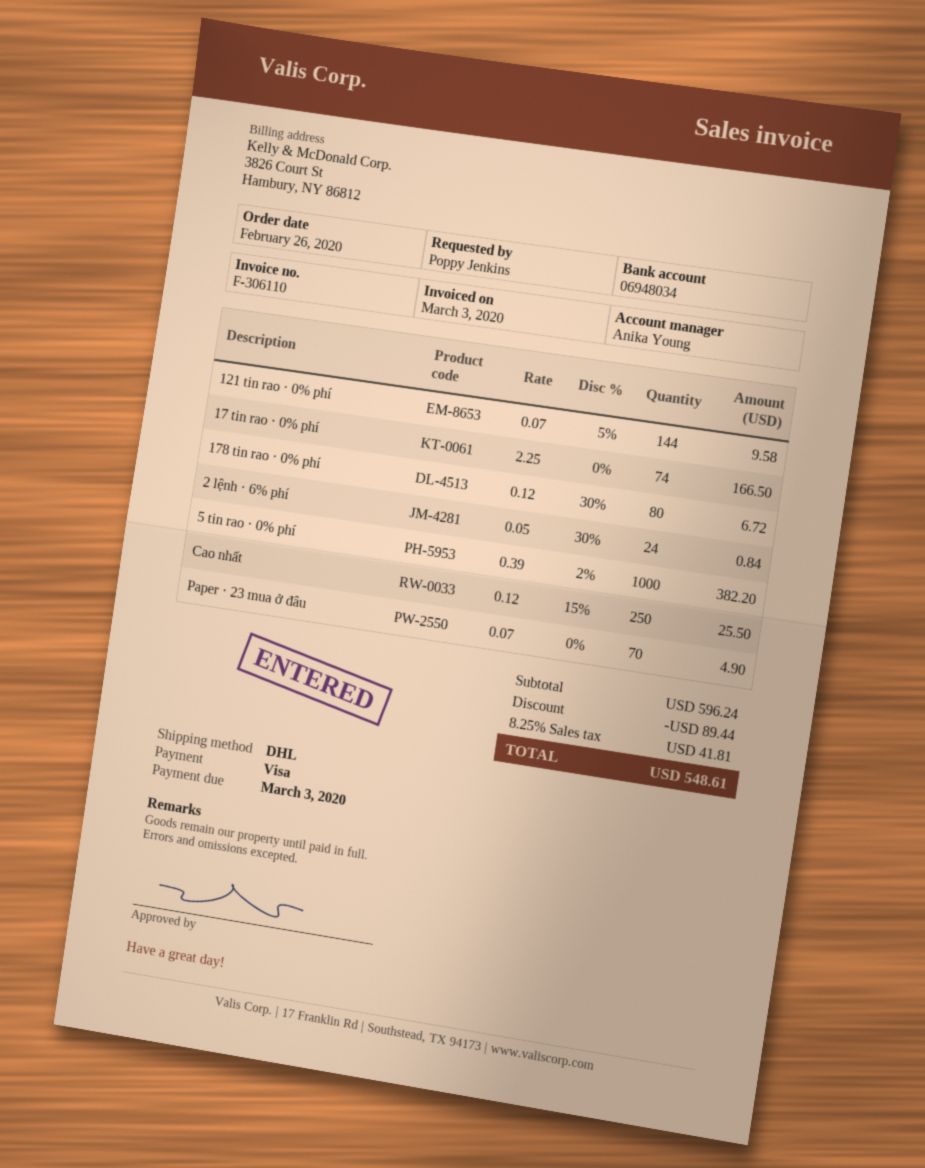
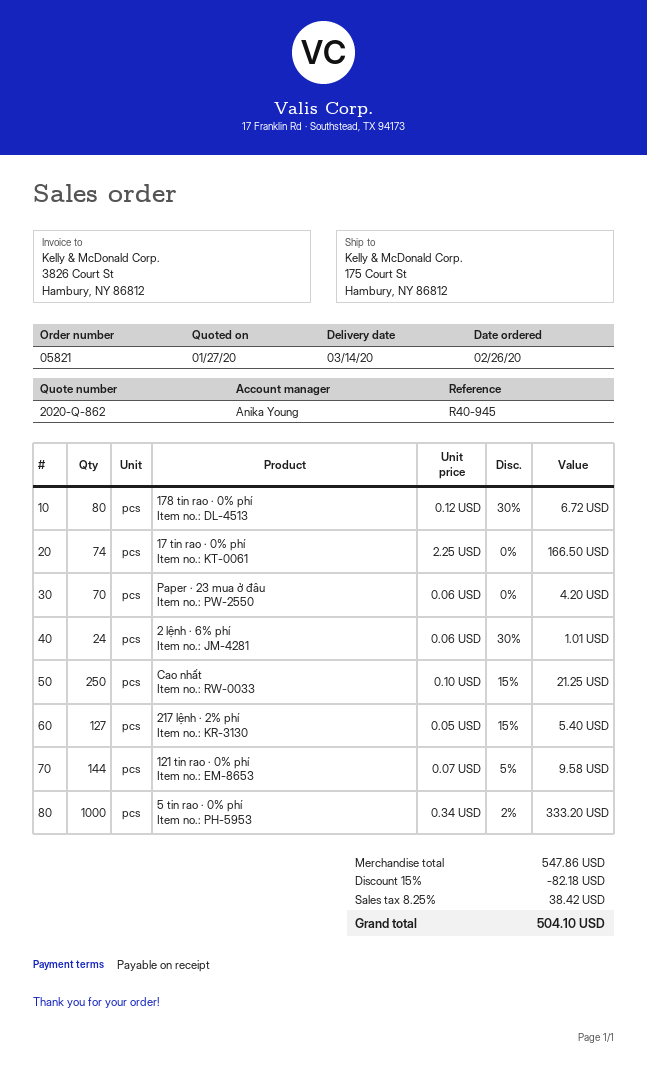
2 lệnh · 6% phí: 24 x 0.05 - 30% = 0.84 -> 24 x 0.06 - 30% = 1.01
5 tin rao · 0% phí: 1000 x 0.39 - 2% = 382.20 -> 1000 x 0.34 - 2% = 333.20
Cao nhất: 250 x 0.12 - 15% = 25.50 -> 250 x 0.10 - 15% = 21.25
Paper · 23 mua ở đâu: 70 x 0.07 = 4.90 -> 70 x 0.06 = 4.20
217 lệnh · 2% phí: none -> 127 x 0.05 - 15% = 5.40
subtotal: 596.24 -> 547.86
discount: 89.44 -> 82.18
tax: 8.25% = 41.81 -> 8.25% = 38.42
total: 548.61 -> 504.10

